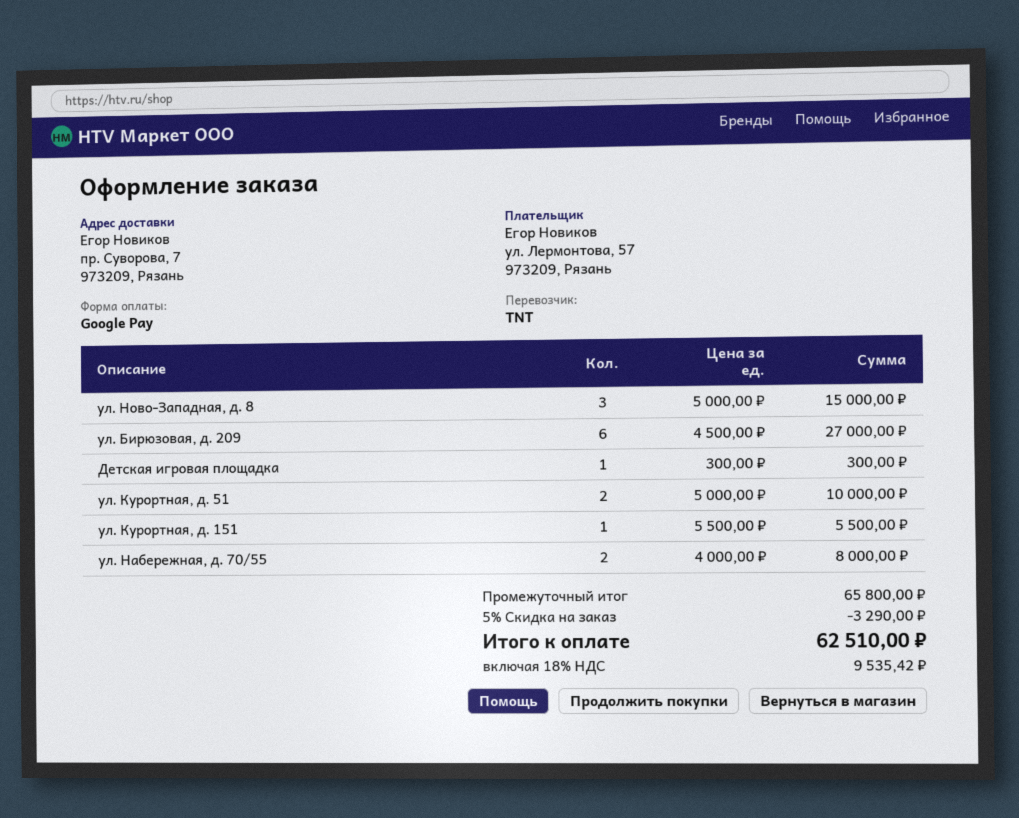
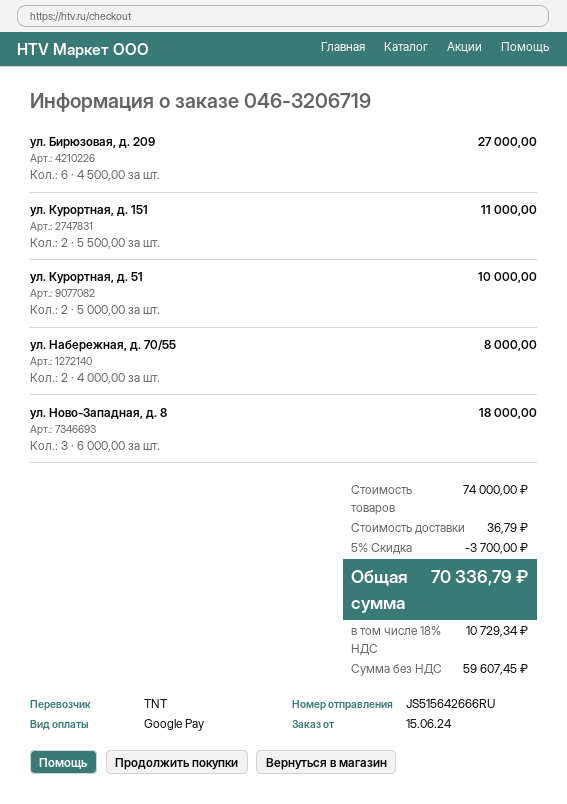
ул. Ново-Западная, д. 8: 3 x 5000.00 = 15000.00 -> 3 x 6000.00 = 18000.00
Детская игровая площадка: 1 x 300.00 = 300.00 -> none
ул. Курортная, д. 151: 1 x 5500.00 = 5500.00 -> 2 x 5500.00 = 11000.00
subtotal: 65800.00 -> 74000.00
discount: 5% = 3290.00 -> 5% = 3700.00
shipping: none -> 36.79
tax: 18% = 9535.42 -> 18% = 10729.34
total: 62510.00 -> 70336.79

